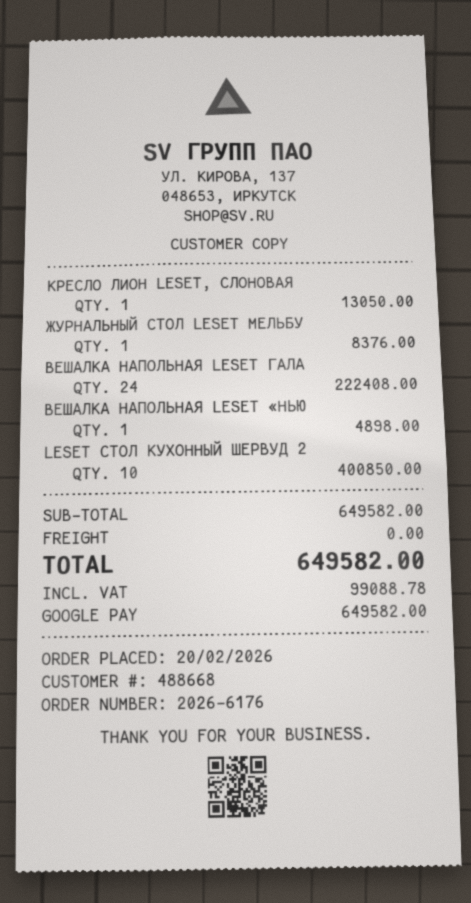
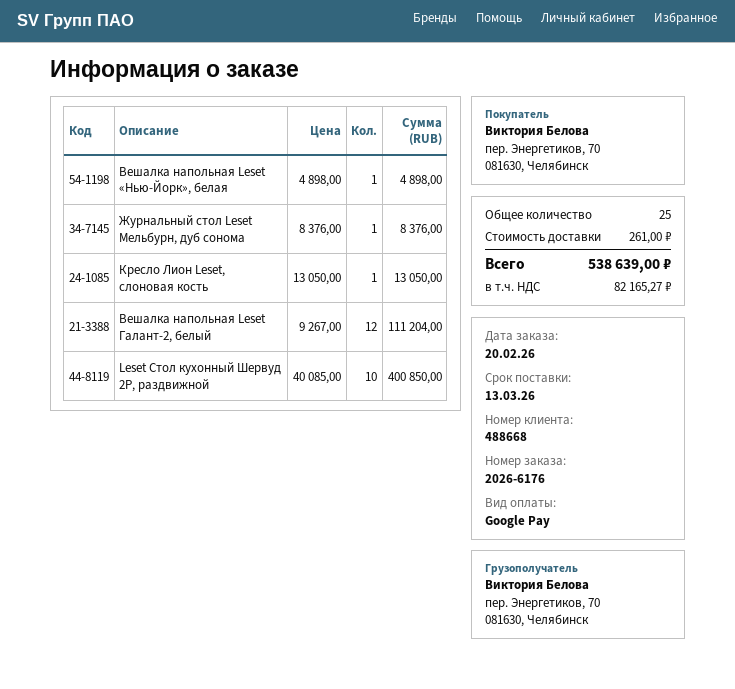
ВЕШАЛКА НАПОЛЬНАЯ LESET ГАЛА: 24 for 222408.00 -> 12 for 111204.00
shipping: 0.00 -> 261.00
tax: 99088.78 -> 82165.27
total: 649582.00 -> 538639.00

